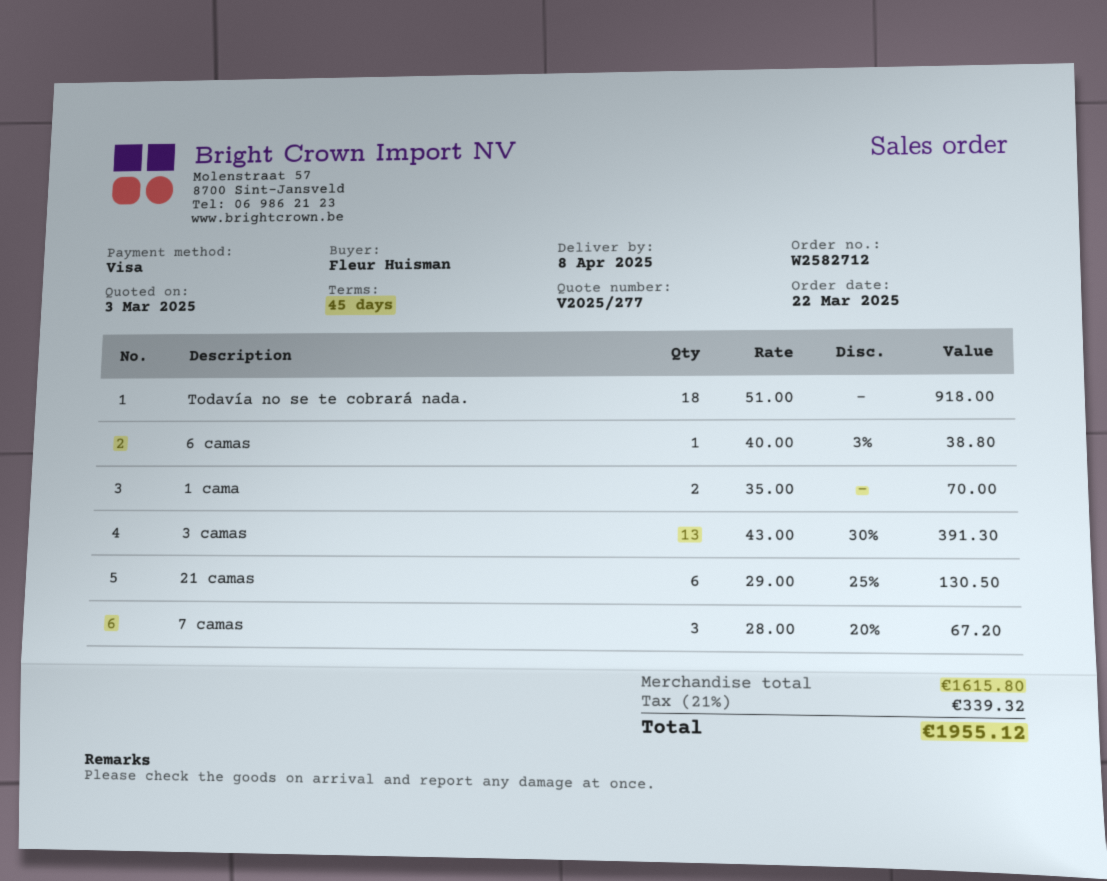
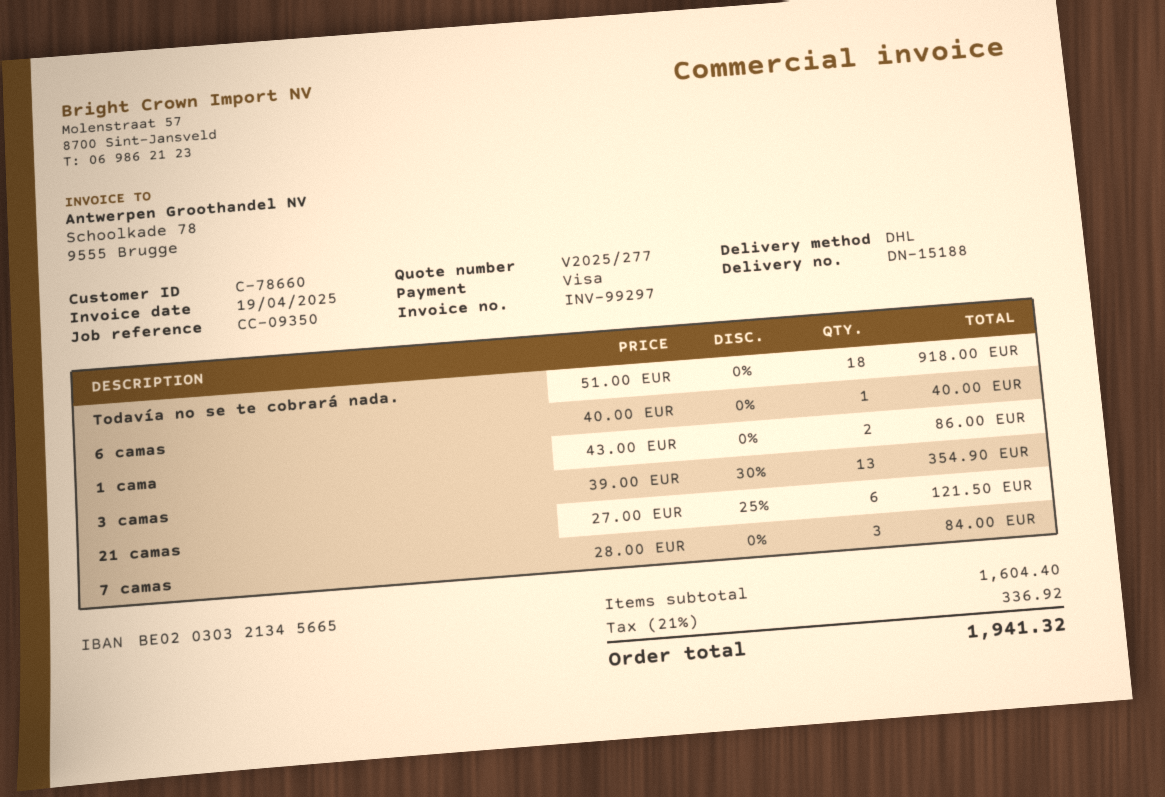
6 camas: 1 x 40.00 - 3% = 38.80 -> 1 x 40.00 = 40.00
1 cama: 2 x 35.00 = 70.00 -> 2 x 43.00 = 86.00
3 camas: 13 x 43.00 - 30% = 391.30 -> 13 x 39.00 - 30% = 354.90
21 camas: 6 x 29.00 - 25% = 130.50 -> 6 x 27.00 - 25% = 121.50
7 camas: 3 x 28.00 - 20% = 67.20 -> 3 x 28.00 = 84.00
subtotal: 1615.80 -> 1604.40
tax: 21% = 339.32 -> 21% = 336.92
total: 1955.12 -> 1941.32

